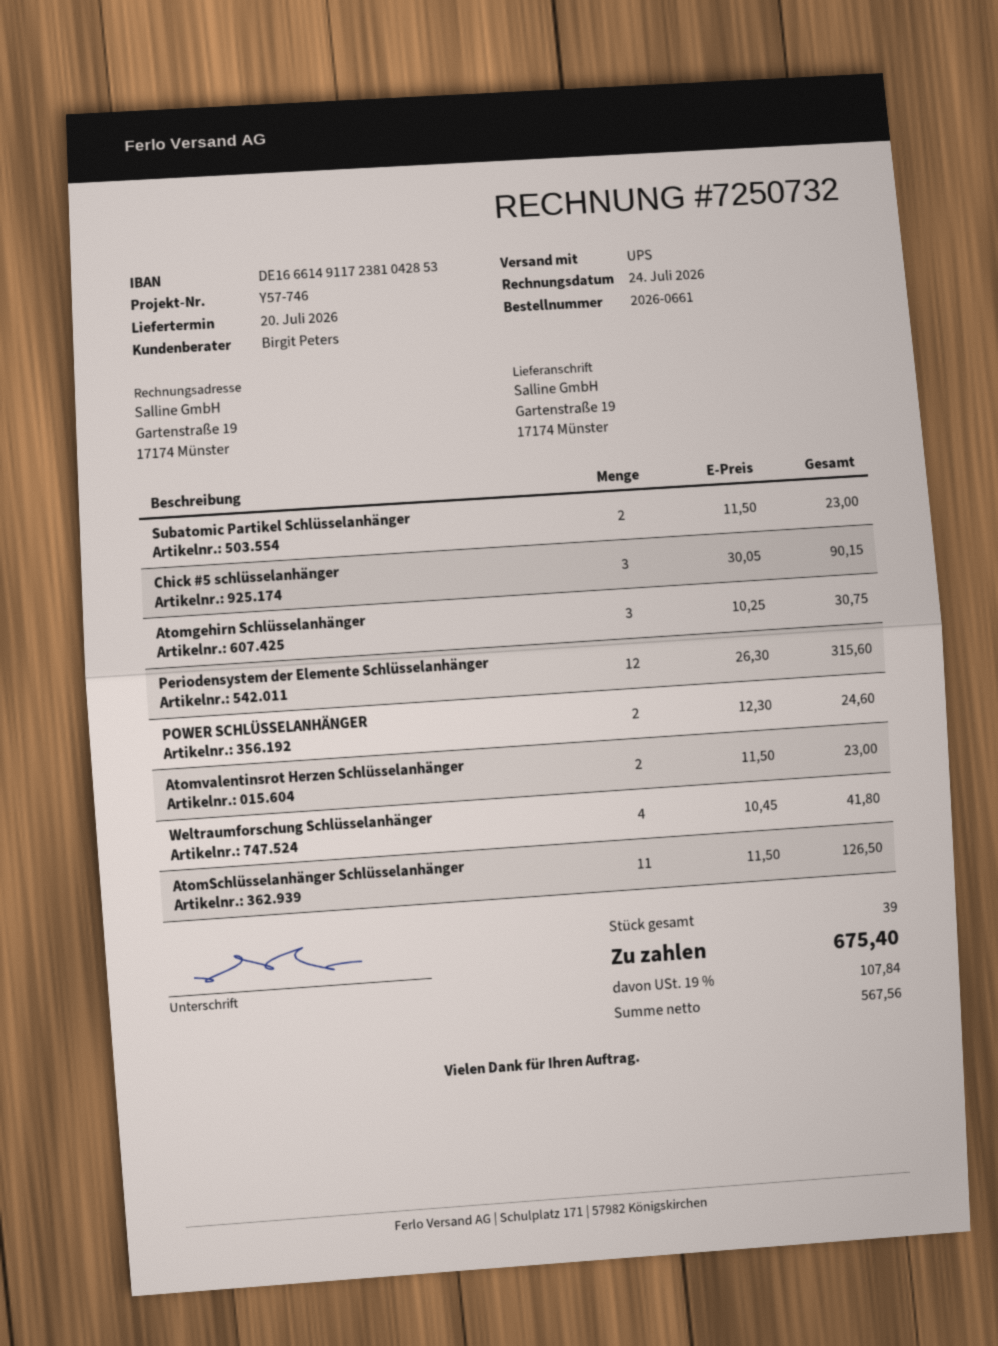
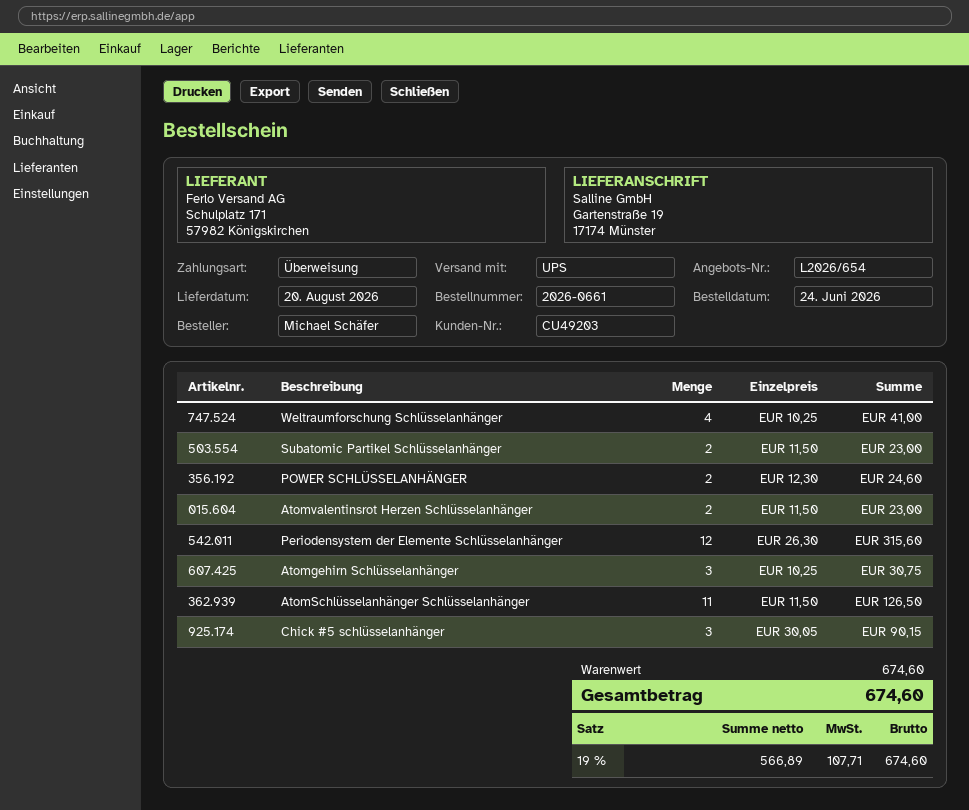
delivery date: 2026-07-20 -> 2026-08-20
Weltraumforschung Schlüsselanhänger: 4 x 10.45 = 41.80 -> 4 x 10.25 = 41.00
net: 567.56 -> 566.89
tax: 19% = 107.84 -> 19% = 107.71
total: 675.40 -> 674.60

